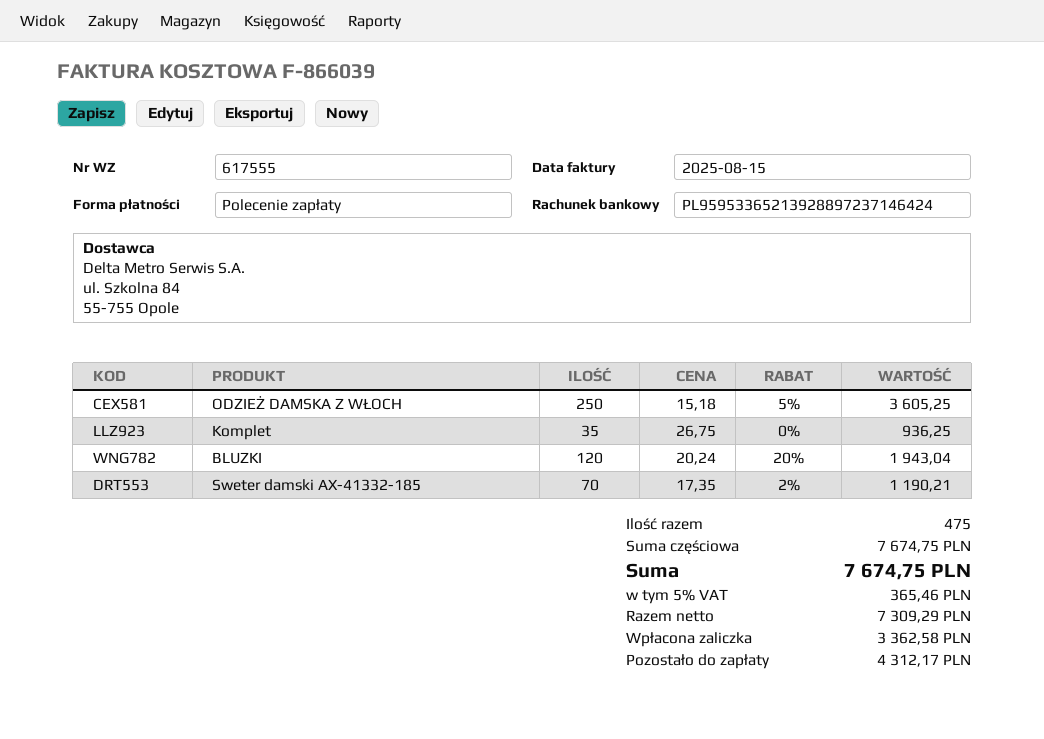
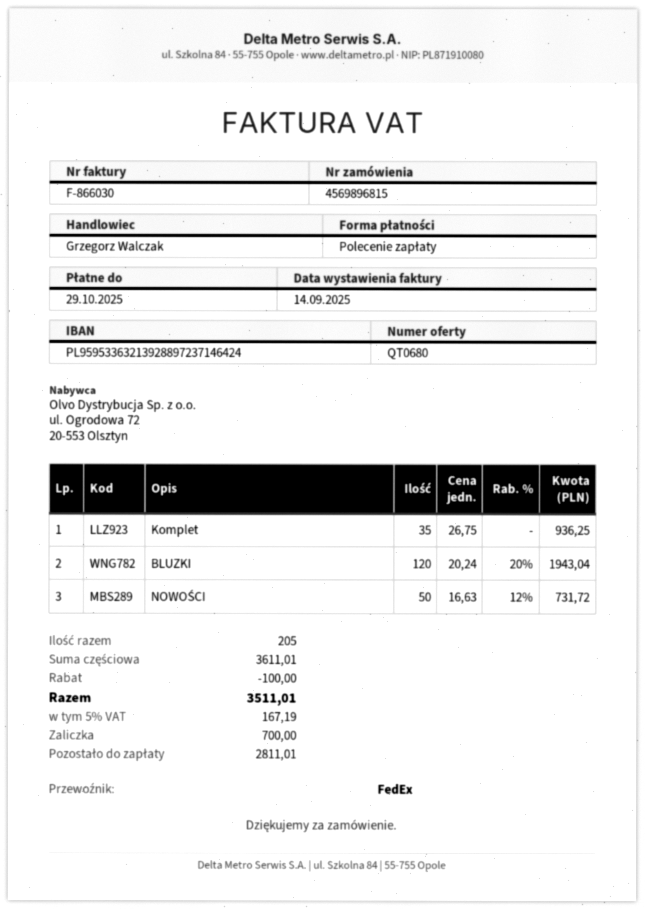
invoice number: F-866039 -> F-866030
invoice date: 2025-08-15 -> 2025-09-14
bank account: PL95953365213928897237146424 -> PL95953363213928897237146424
ODZIEŻ DAMSKA Z WŁOCH: 250 x 15.18 - 5% = 3605.25 -> none
Sweter damski AX-41332-185: 70 x 17.35 - 2% = 1190.21 -> none
NOWOŚCI: none -> 50 x 16.63 - 12% = 731.72
total quantity: 475 -> 205
subtotal: 7674.75 -> 3611.01
discount: none -> 100.00
tax: 5% = 365.46 -> 5% = 167.19
total: 7674.75 -> 3511.01
deposit: 3362.58 -> 700.00
balance: 4312.17 -> 2811.01

